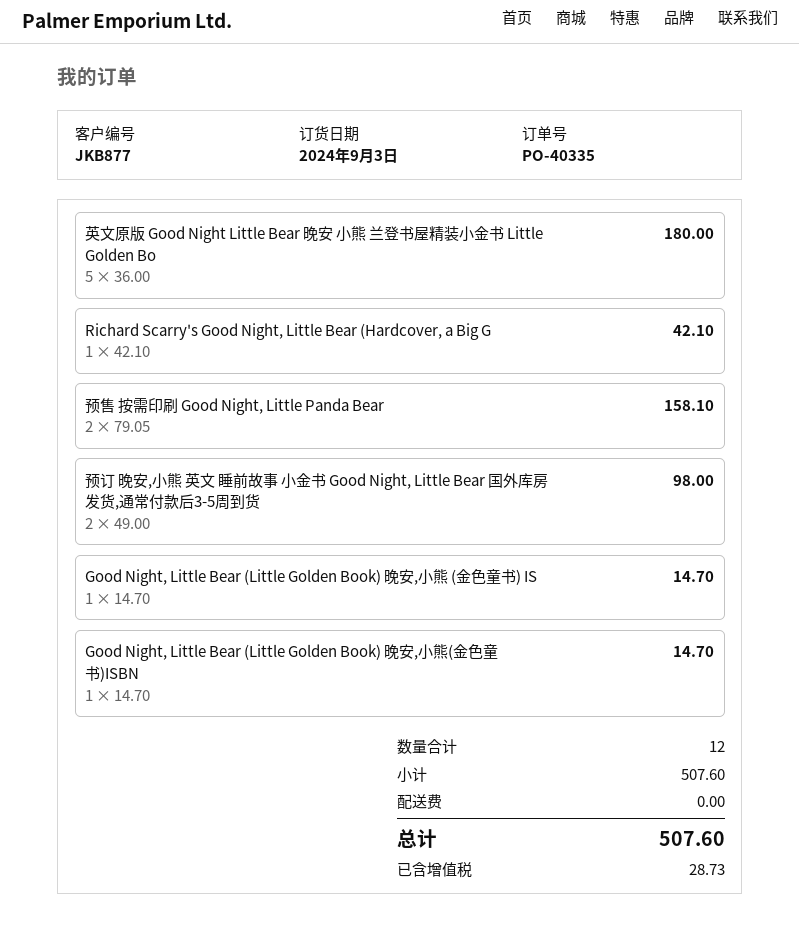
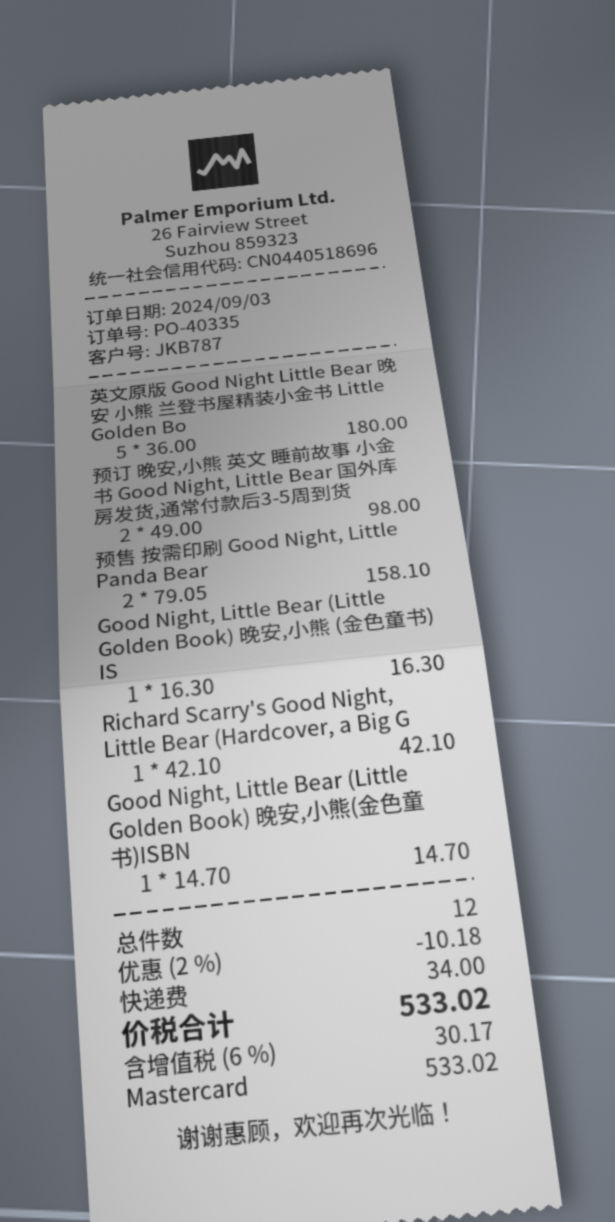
customer number: JKB877 -> JKB787
Good Night, Little Bear (Little Golden Book) 晚安,小熊 (金色童书) IS: 1 x 14.70 = 14.70 -> 1 x 16.30 = 16.30
discount: none -> 2% = 10.18
shipping: 0.00 -> 34.00
tax: 28.73 -> 30.17
total: 507.60 -> 533.02

